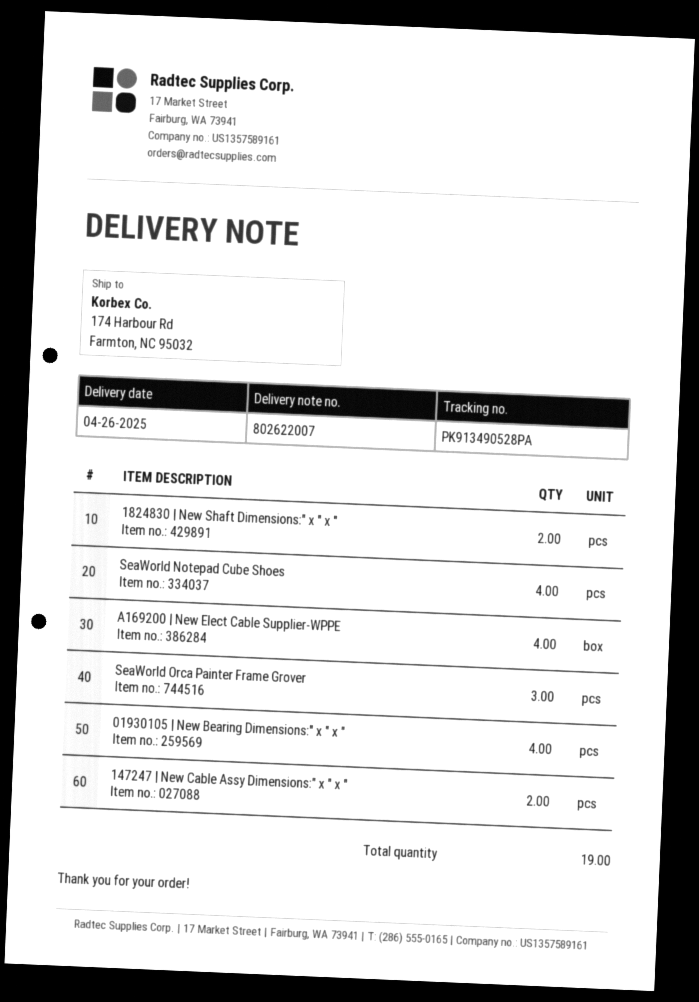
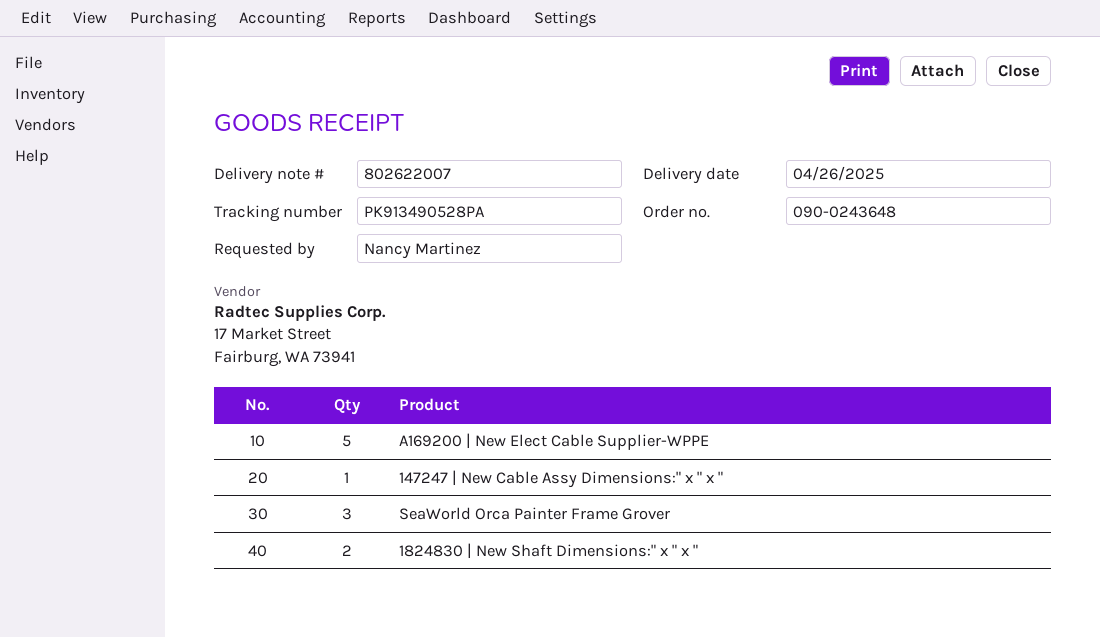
SeaWorld Notepad Cube Shoes: 4 -> none
A169200 | New Elect Cable Supplier-WPPE: 4 -> 5
01930105 | New Bearing Dimensions:" x " x ": 4 -> none
147247 | New Cable Assy Dimensions:" x " x ": 2 -> 1

